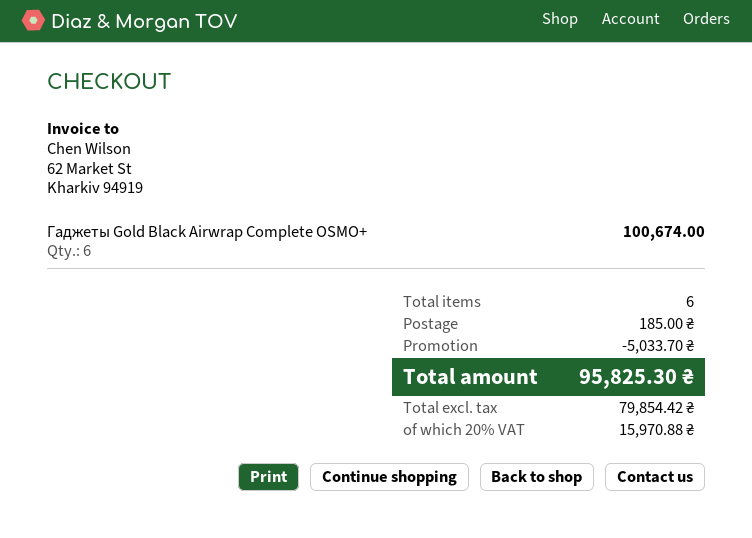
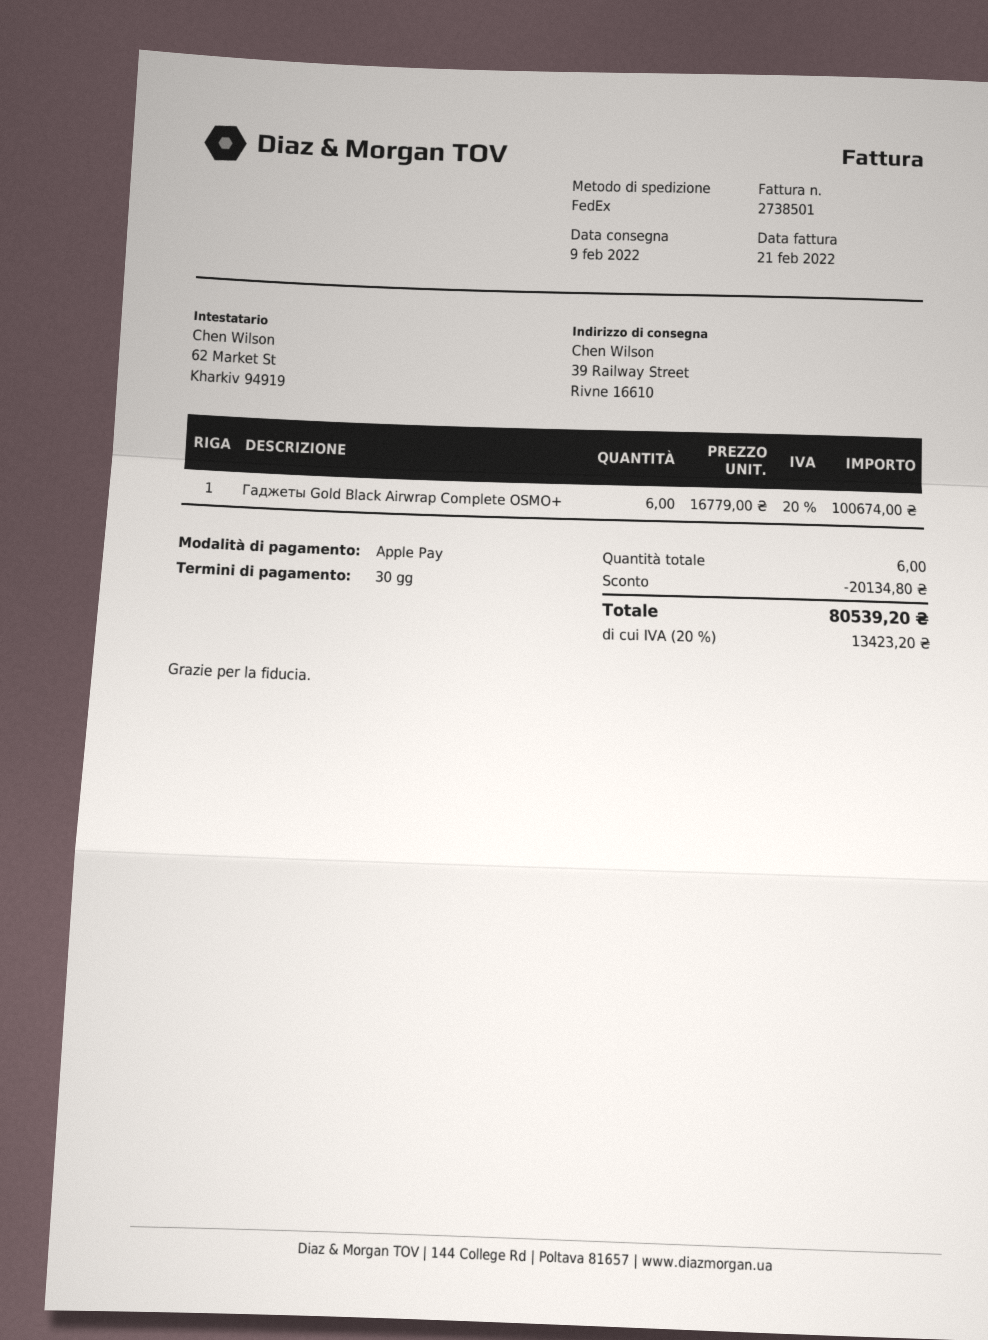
discount: 5033.70 -> 20134.80
shipping: 185.00 -> none
tax: 20% = 15970.88 -> 20% = 13423.20
total: 95825.30 -> 80539.20

